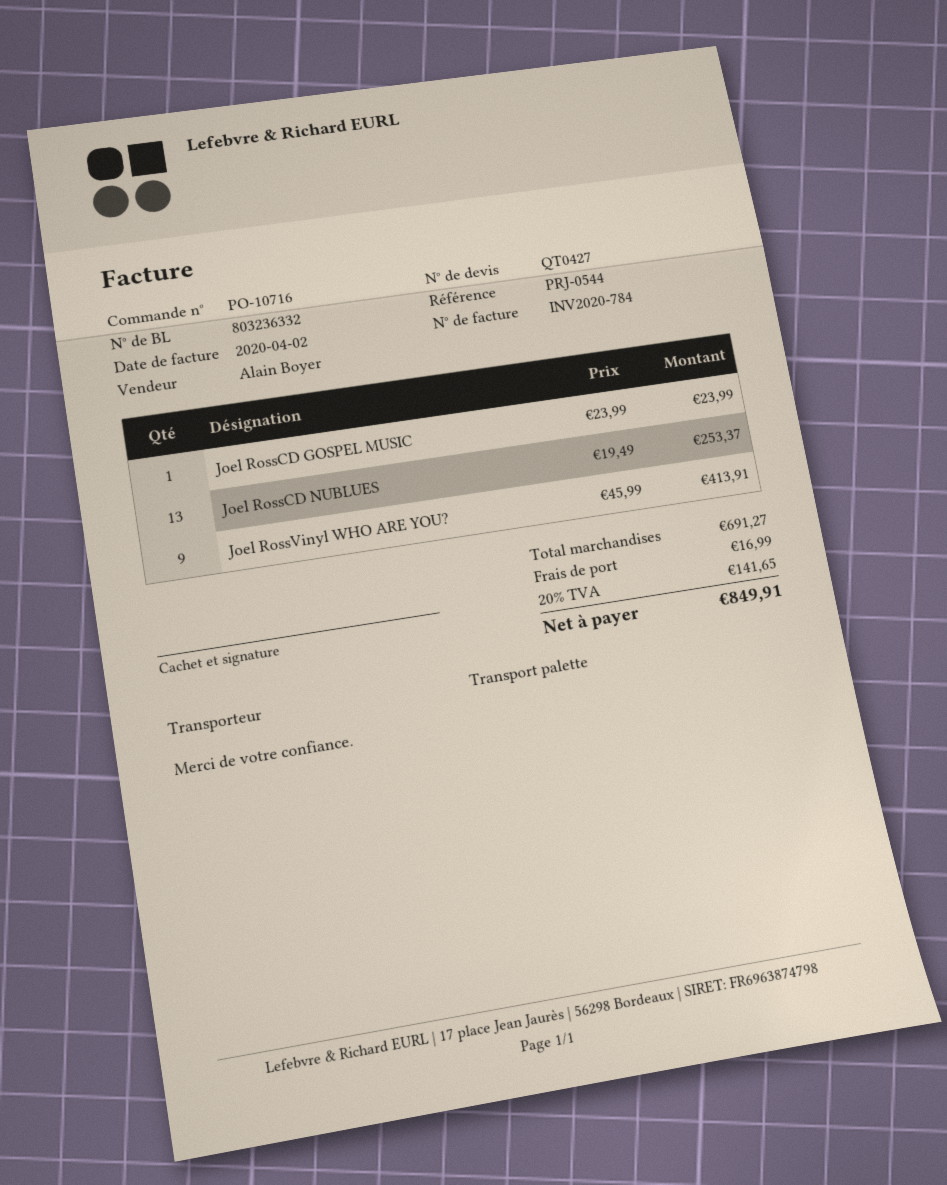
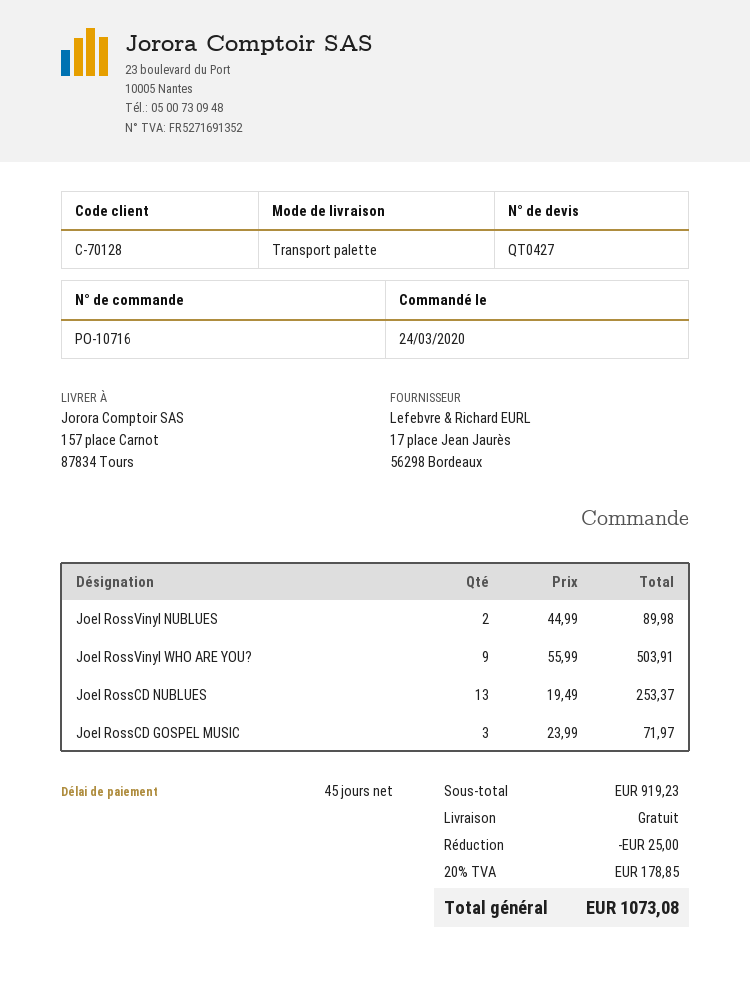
Joel RossCD GOSPEL MUSIC: 1 x 23.99 = 23.99 -> 3 x 23.99 = 71.97
Joel RossVinyl WHO ARE YOU?: 9 x 45.99 = 413.91 -> 9 x 55.99 = 503.91
Joel RossVinyl NUBLUES: none -> 2 x 44.99 = 89.98
subtotal: 691.27 -> 919.23
discount: none -> 25.00
shipping: 16.99 -> 0.00
tax: 20% = 141.65 -> 20% = 178.85
total: 849.91 -> 1073.08

